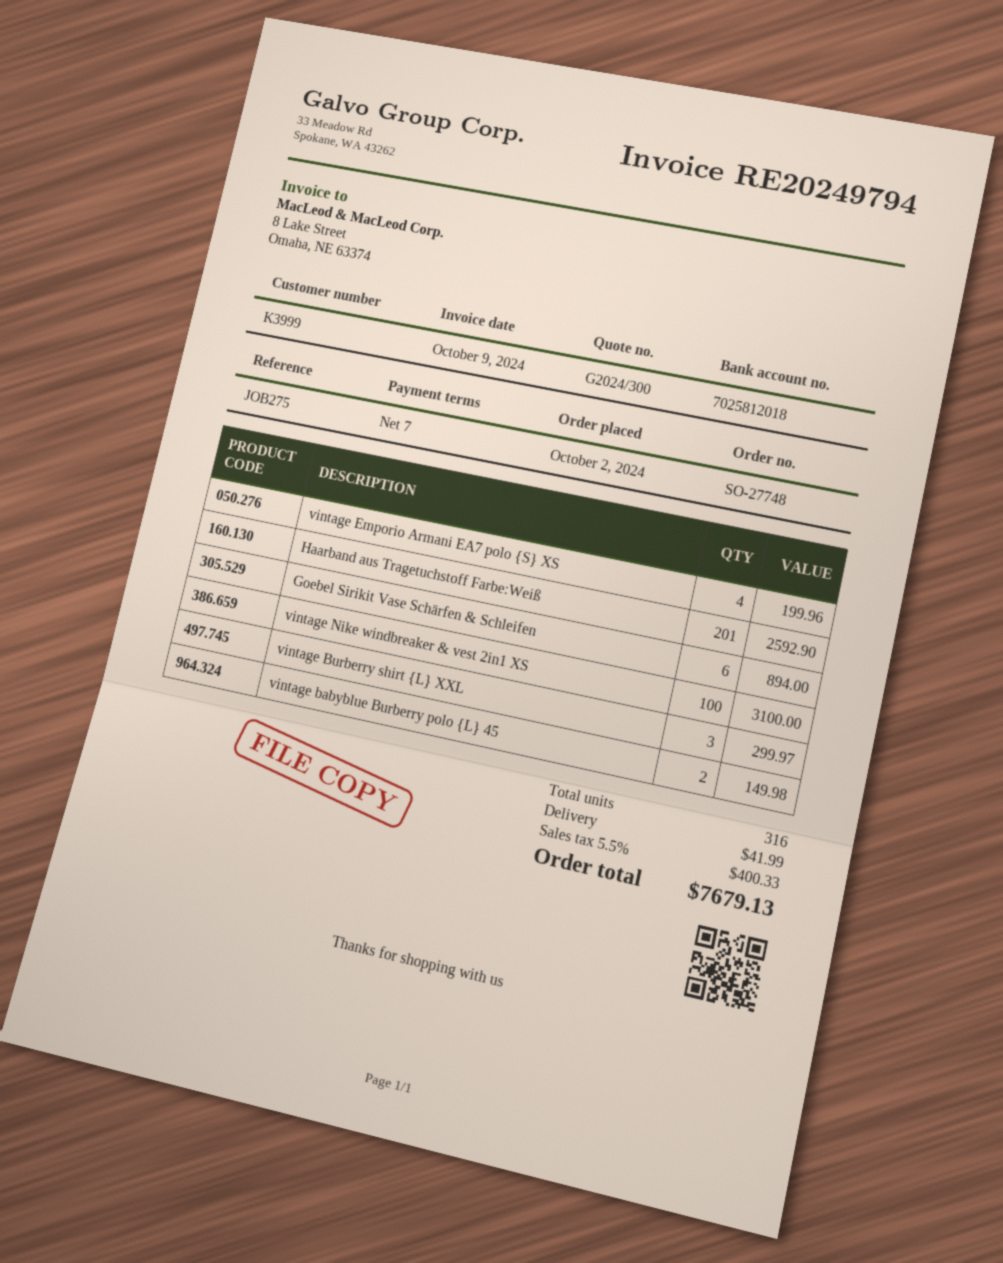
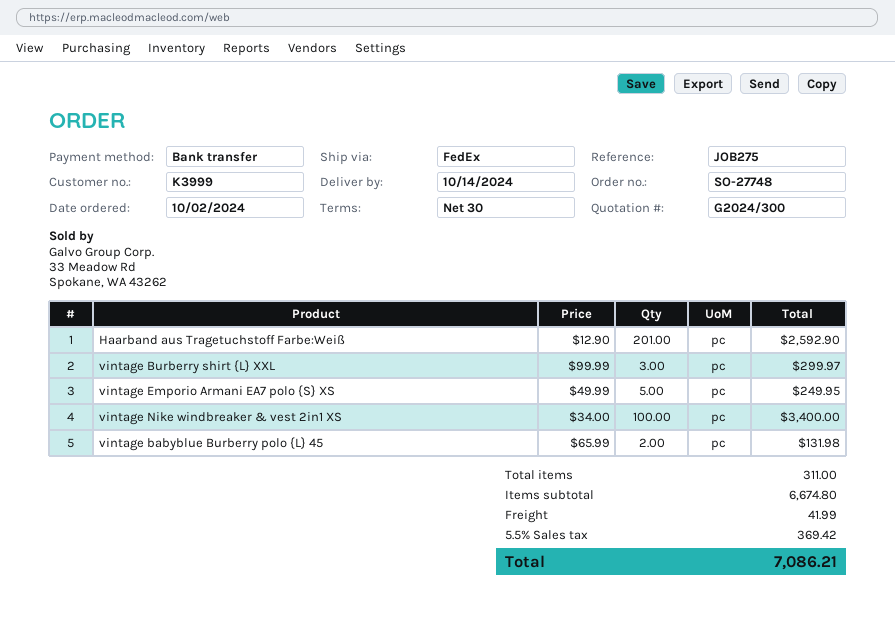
payment terms: 7 days -> 30 days
vintage Emporio Armani EA7 polo {S} XS: 4 for 199.96 -> 5 for 249.95
Goebel Sirikit Vase Schärfen & Schleifen: 6 for 894.00 -> none
vintage Nike windbreaker & vest 2in1 XS: 100 for 3100.00 -> 100 for 3400.00
vintage babyblue Burberry polo {L} 45: 2 for 149.98 -> 2 for 131.98
total quantity: 316 -> 311
tax: 5.5% = 400.33 -> 5.5% = 369.42
total: 7679.13 -> 7086.21

